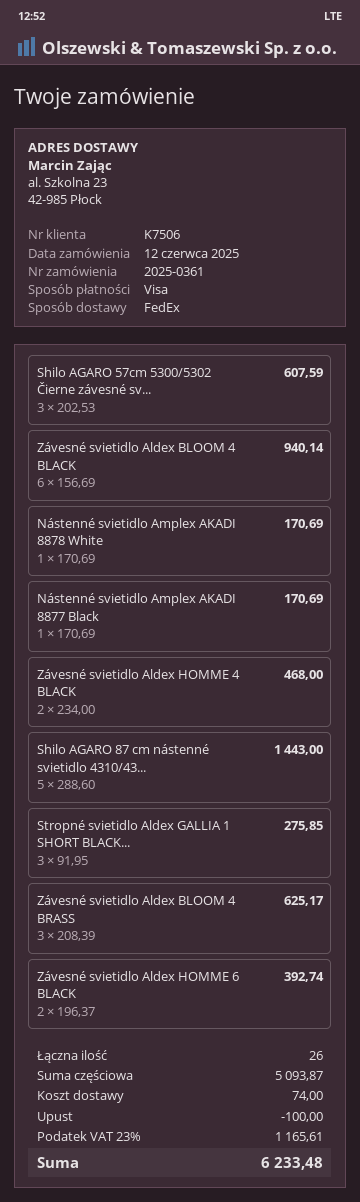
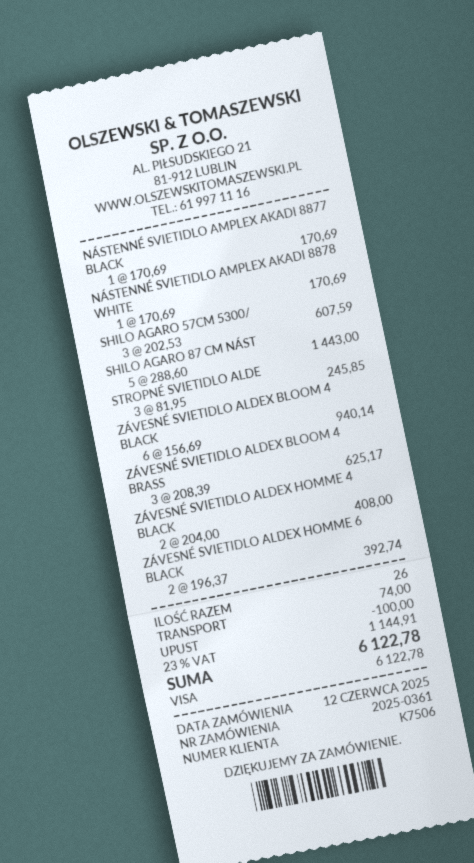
Závesné svietidlo Aldex HOMME 4 BLACK: 2 x 234.00 = 468.00 -> 2 x 204.00 = 408.00
Stropné svietidlo Aldex GALLIA 1 SHORT BLACK...: 3 x 91.95 = 275.85 -> 3 x 81.95 = 245.85
tax: 23% = 1165.61 -> 23% = 1144.91
total: 6233.48 -> 6122.78

